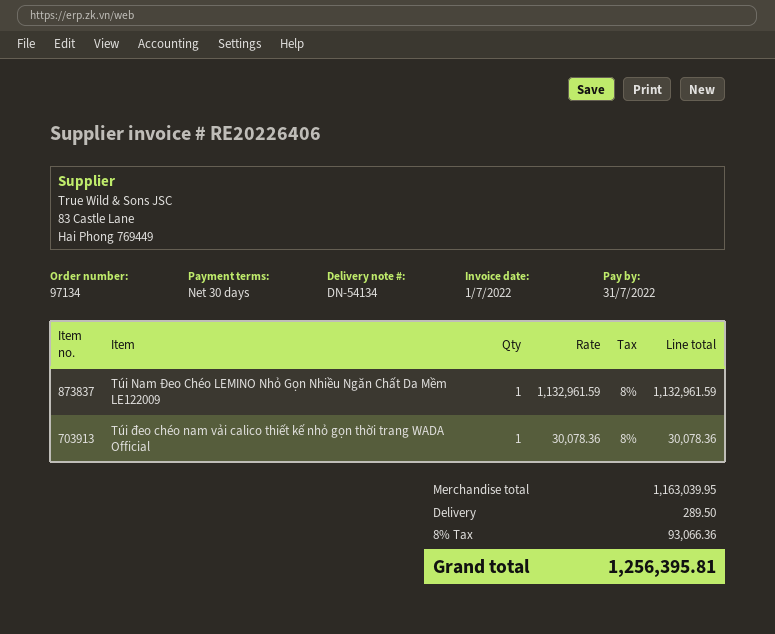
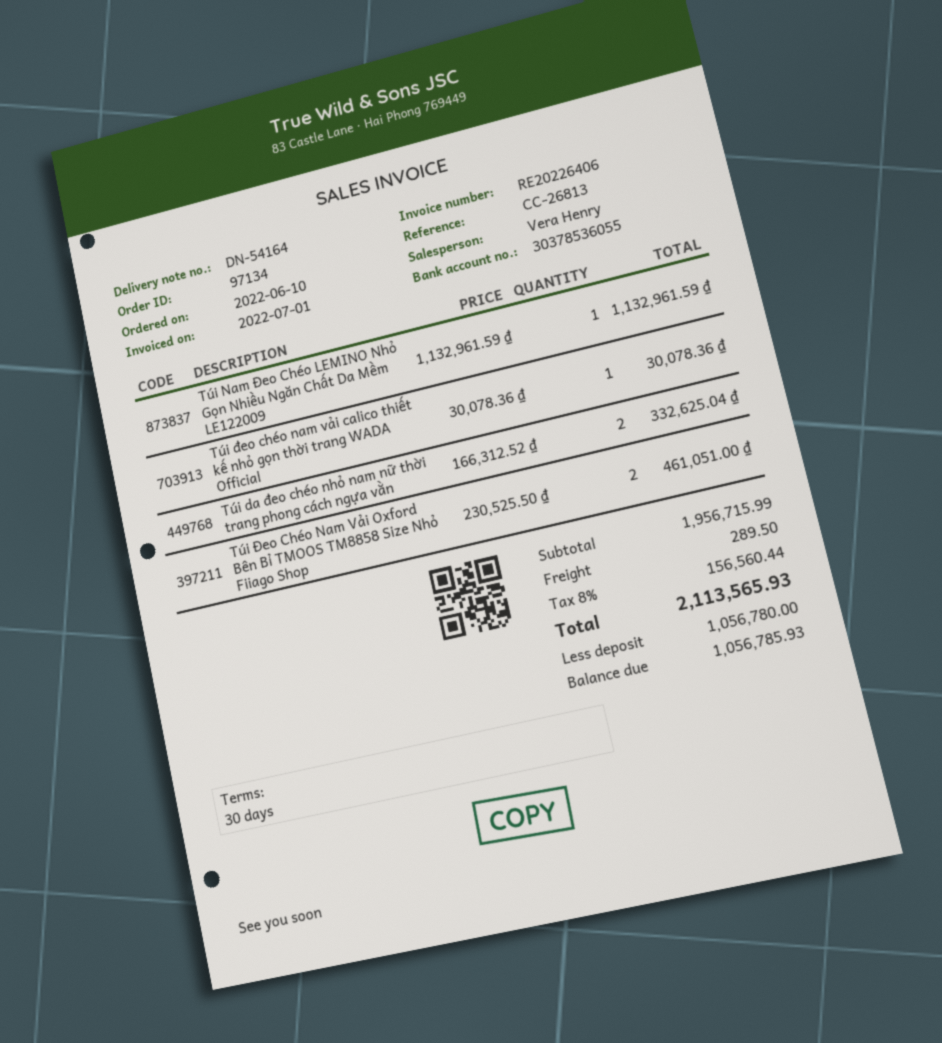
delivery note number: DN-54134 -> DN-54164
Túi da đeo chéo nhỏ nam nữ thời trang phong cách ngựa vằn: none -> 2 x 166312.52 = 332625.04
Túi Đeo Chéo Nam Vải Oxford Bên Bỉ TMOOS TM8858 Size Nhỏ Fiiago Shop: none -> 2 x 230525.50 = 461051.00
subtotal: 1163039.95 -> 1956715.99
tax: 8% = 93066.36 -> 8% = 156560.44
total: 1256395.81 -> 2113565.93

